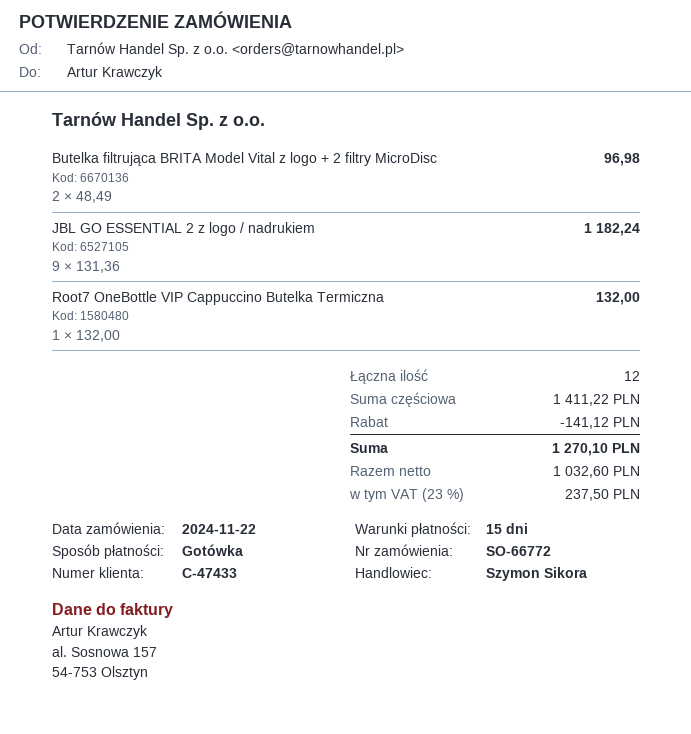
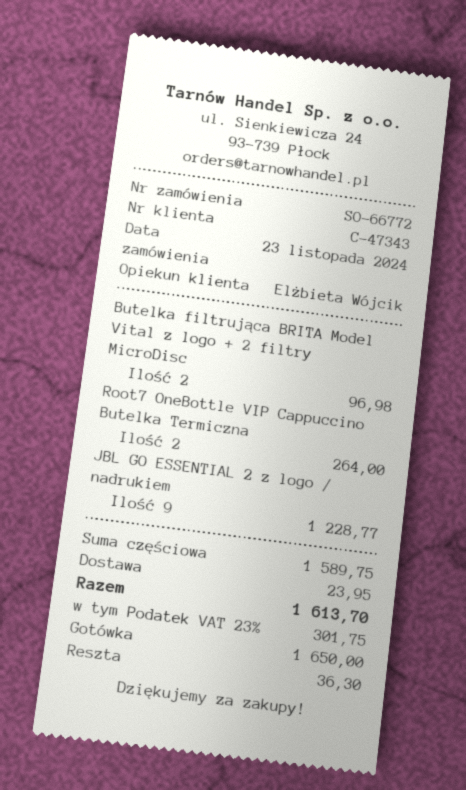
order date: 2024-11-22 -> 2024-11-23
customer number: C-47433 -> C-47343
sales rep: Szymon Sikora -> Elżbieta Wójcik
JBL GO ESSENTIAL 2 z logo / nadrukiem: 9 for 1182.24 -> 9 for 1228.77
Root7 OneBottle VIP Cappuccino Butelka Termiczna: 1 for 132.00 -> 2 for 264.00
subtotal: 1411.22 -> 1589.75
discount: 141.12 -> none
shipping: none -> 23.95
tax: 23% = 237.50 -> 23% = 301.75
total: 1270.10 -> 1613.70

